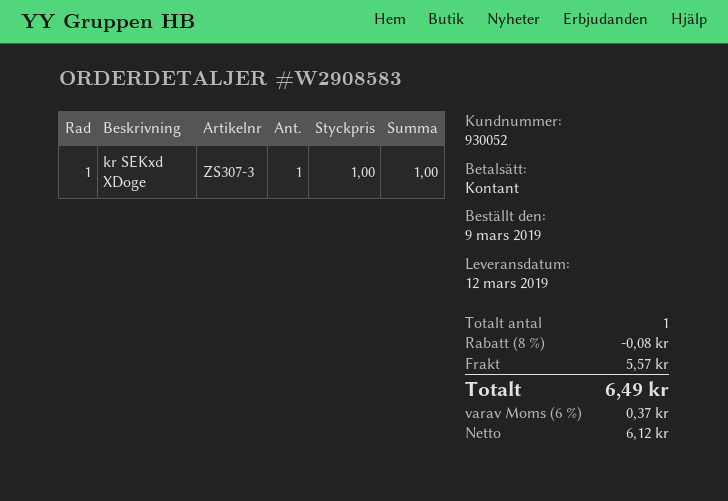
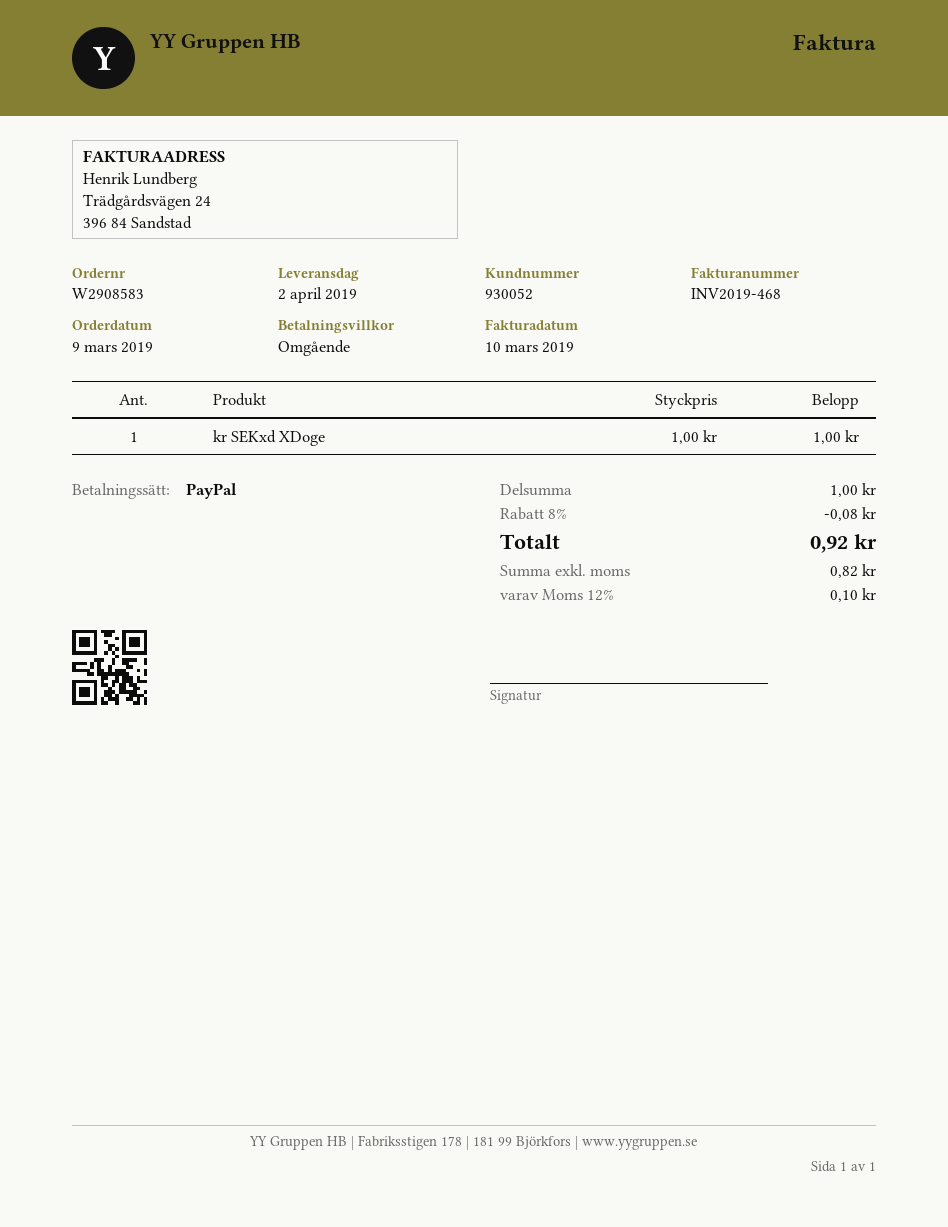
delivery date: 2019-03-12 -> 2019-04-02
payment method: cash -> PayPal
shipping: 5.57 -> none
net: 6.12 -> 0.82
tax: 6% = 0.37 -> 12% = 0.10
total: 6.49 -> 0.92

